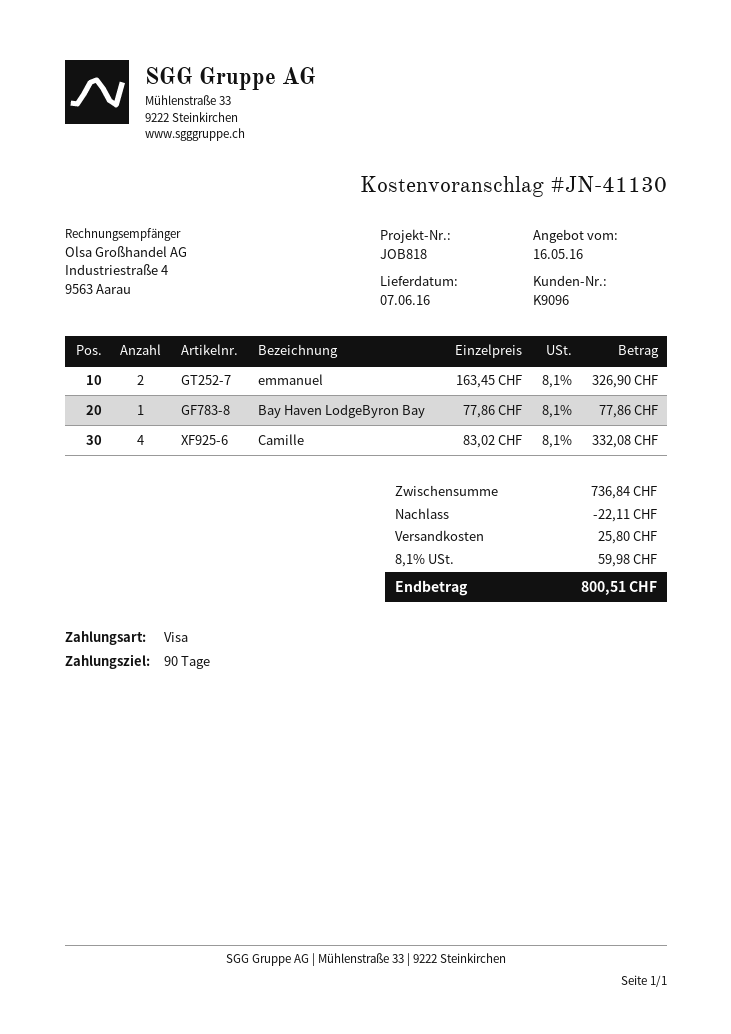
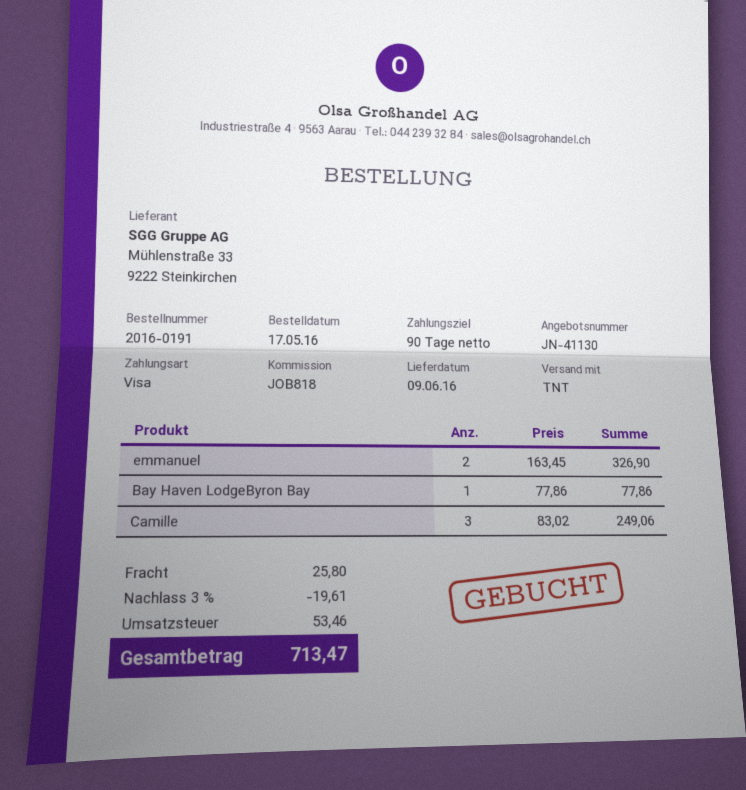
delivery date: 2016-06-07 -> 2016-06-09
Camille: 4 x 83.02 = 332.08 -> 3 x 83.02 = 249.06
discount: 22.11 -> 19.61
tax: 59.98 -> 53.46
total: 800.51 -> 713.47

